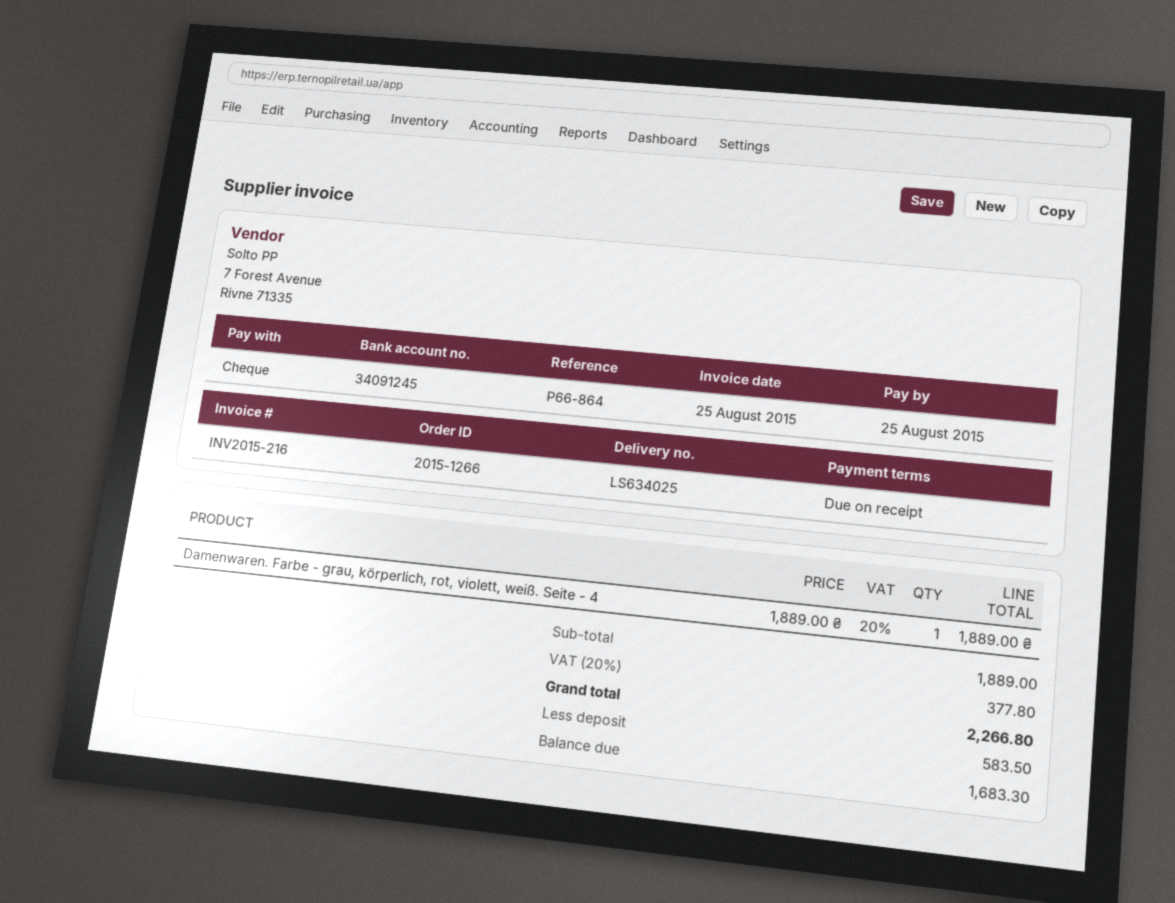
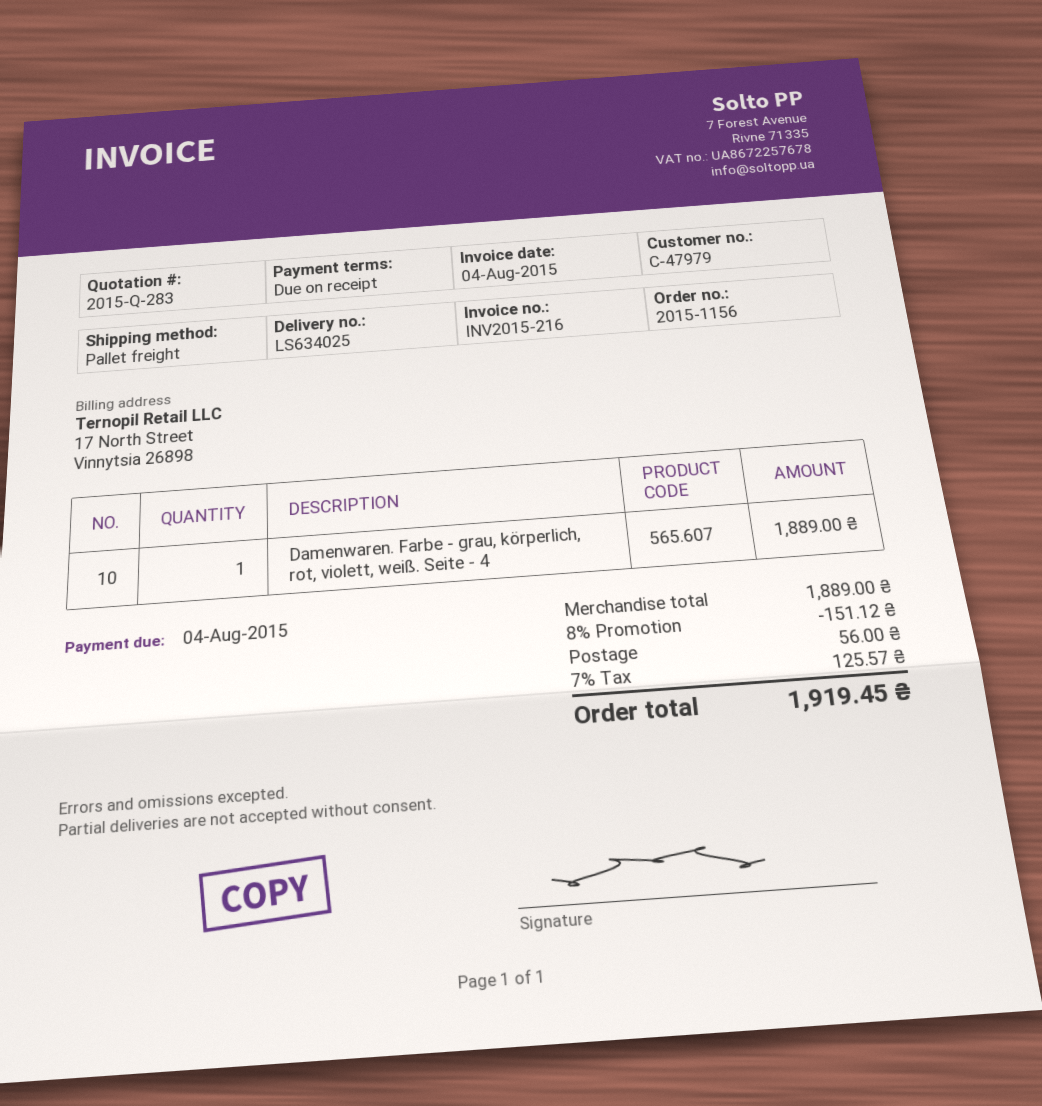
order number: 2015-1266 -> 2015-1156
invoice date: 2015-08-25 -> 2015-08-04
due date: 2015-08-25 -> 2015-08-04
discount: none -> 8% = 151.12
shipping: none -> 56.00
tax: 20% = 377.80 -> 7% = 125.57
total: 2266.80 -> 1919.45

